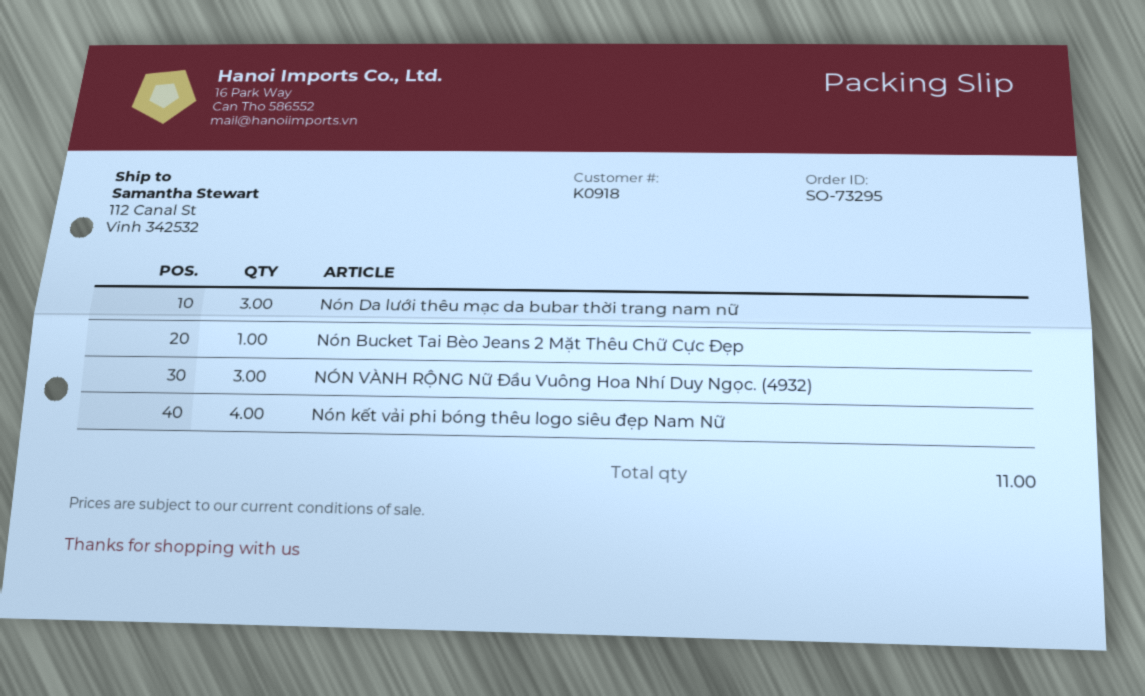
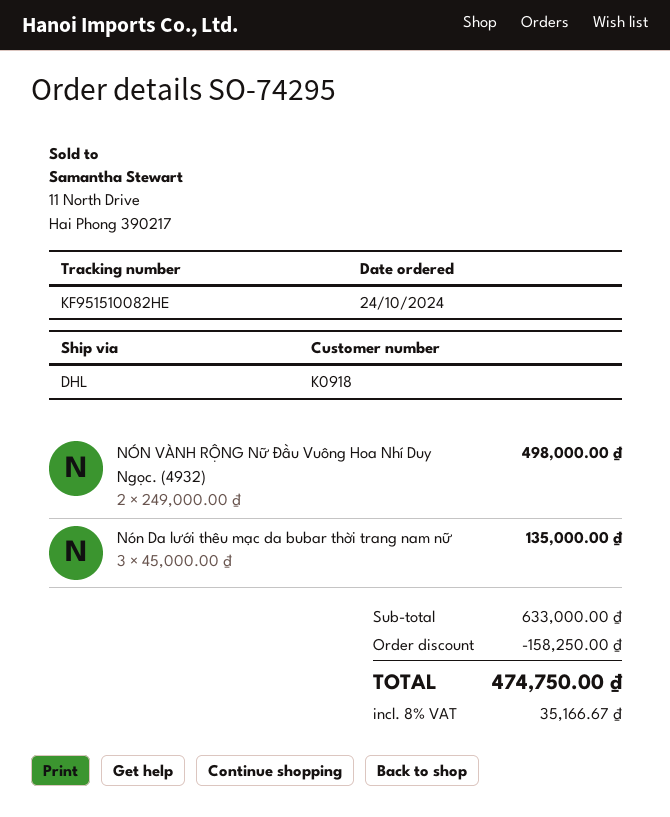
order number: SO-73295 -> SO-74295
Nón Bucket Tai Bèo Jeans 2 Mặt Thêu Chữ Cực Đẹp: 1 -> none
NÓN VÀNH RỘNG Nữ Đầu Vuông Hoa Nhí Duy Ngọc. (4932): 3 -> 2
Nón kết vải phi bóng thêu logo siêu đẹp Nam Nữ: 4 -> none

